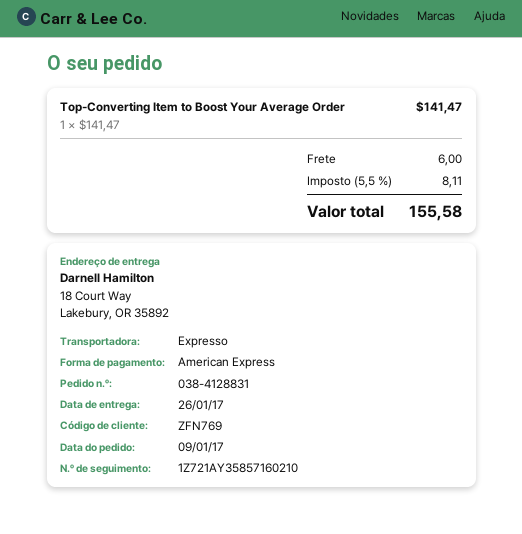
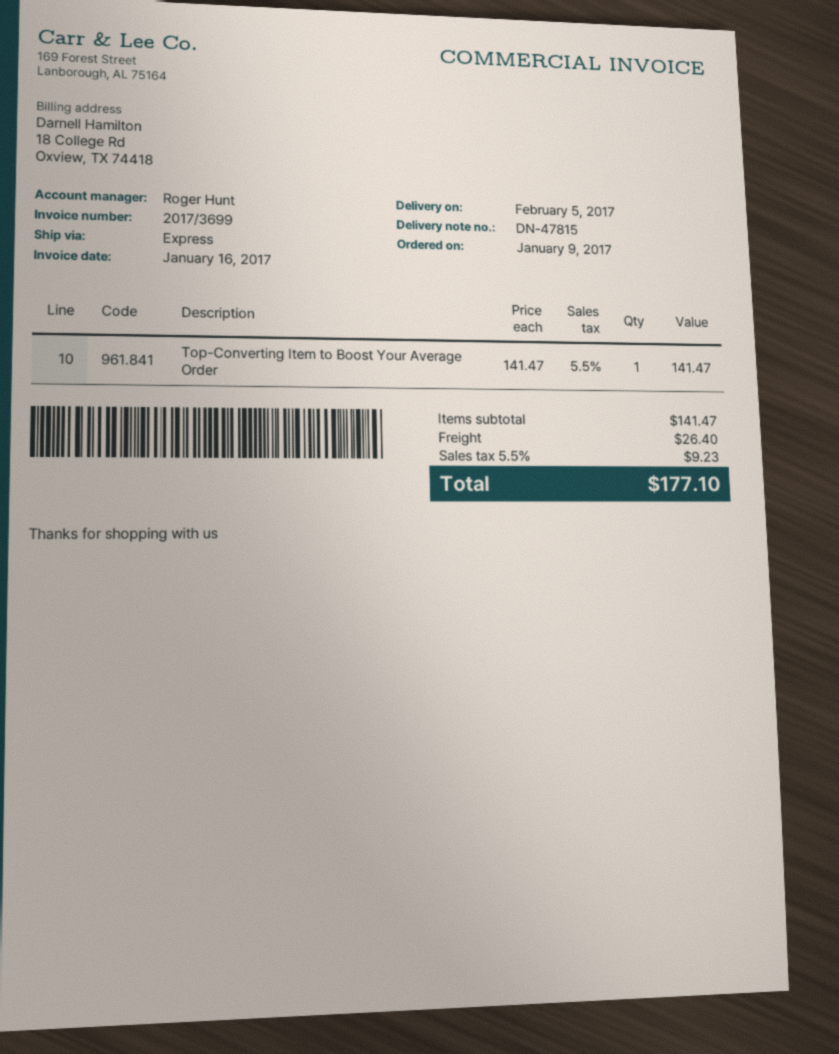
delivery date: 2017-01-26 -> 2017-02-05
shipping: 6.00 -> 26.40
tax: 5.5% = 8.11 -> 5.5% = 9.23
total: 155.58 -> 177.10

